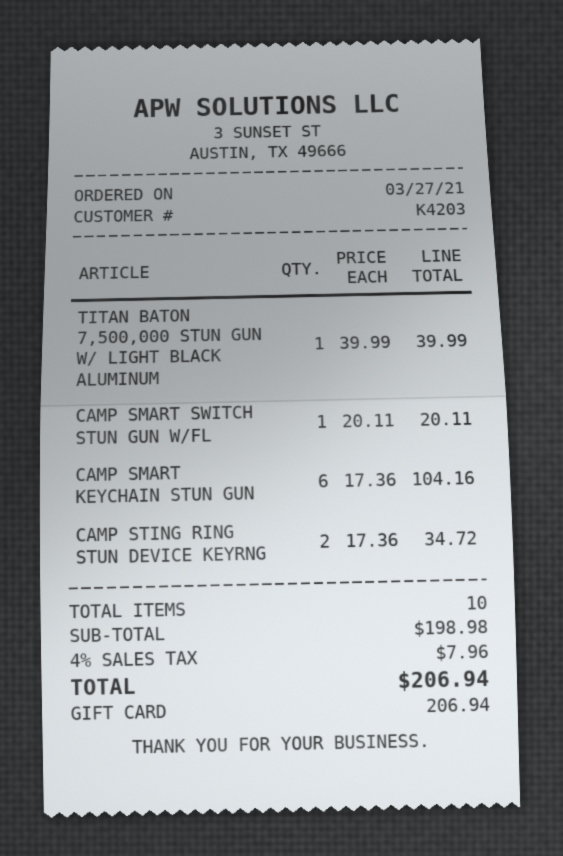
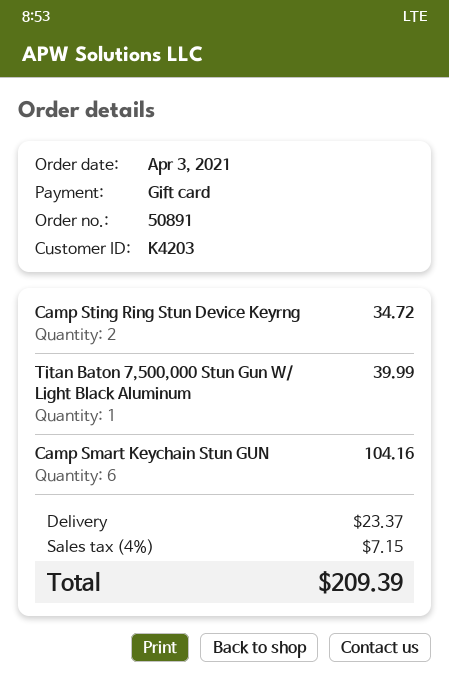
order date: 2021-03-27 -> 2021-04-03
CAMP SMART SWITCH STUN GUN W/FL: 1 for 20.11 -> none
shipping: none -> 23.37
tax: 4% = 7.96 -> 4% = 7.15
total: 206.94 -> 209.39

